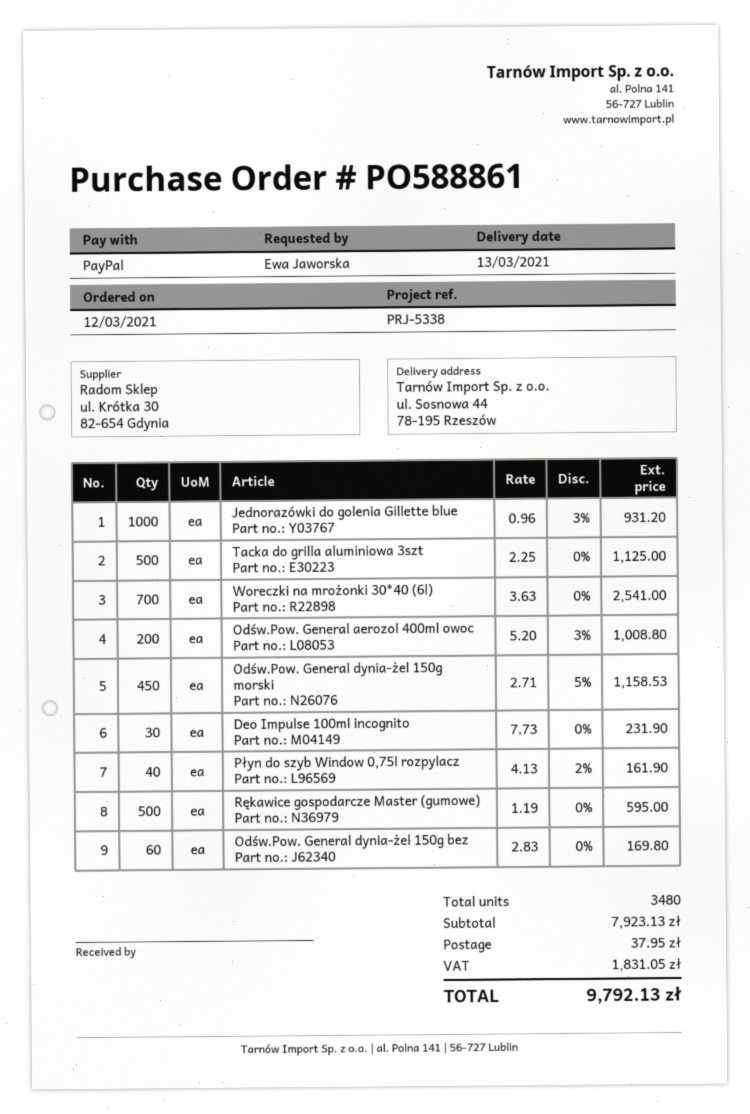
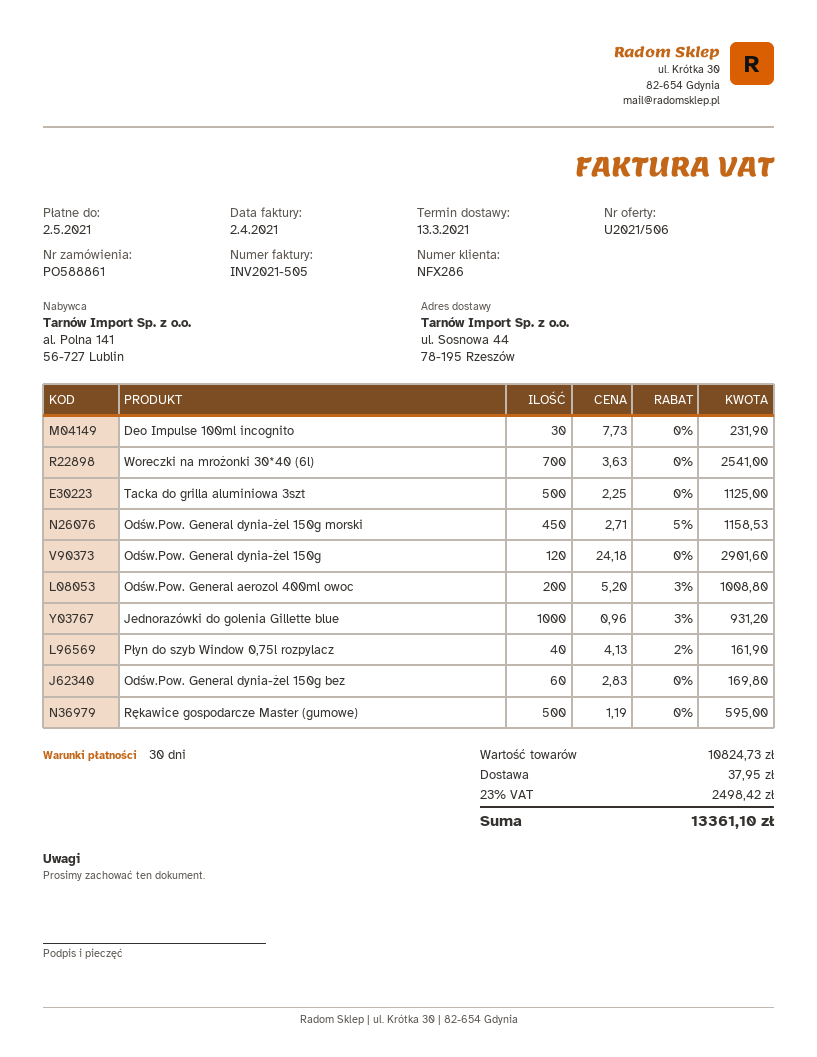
Odśw.Pow. General dynia-żel 150g: none -> 120 x 24.18 = 2901.60
subtotal: 7923.13 -> 10824.73
tax: 1831.05 -> 2498.42
total: 9792.13 -> 13361.10

